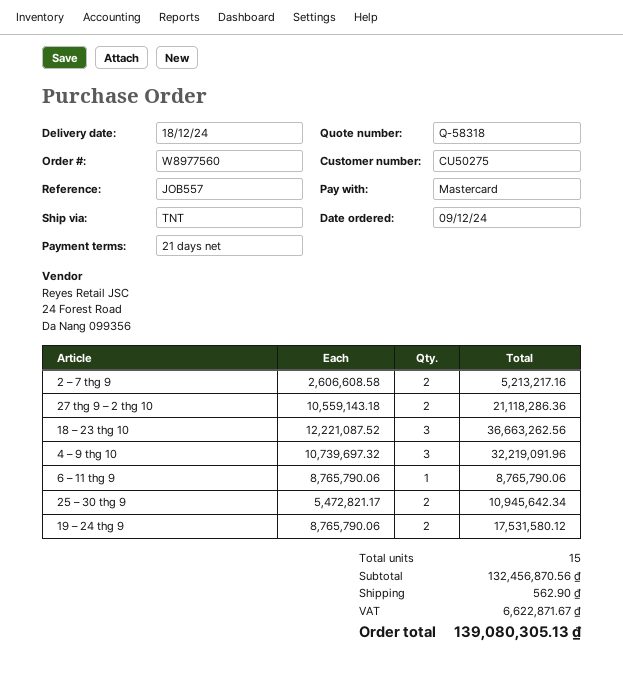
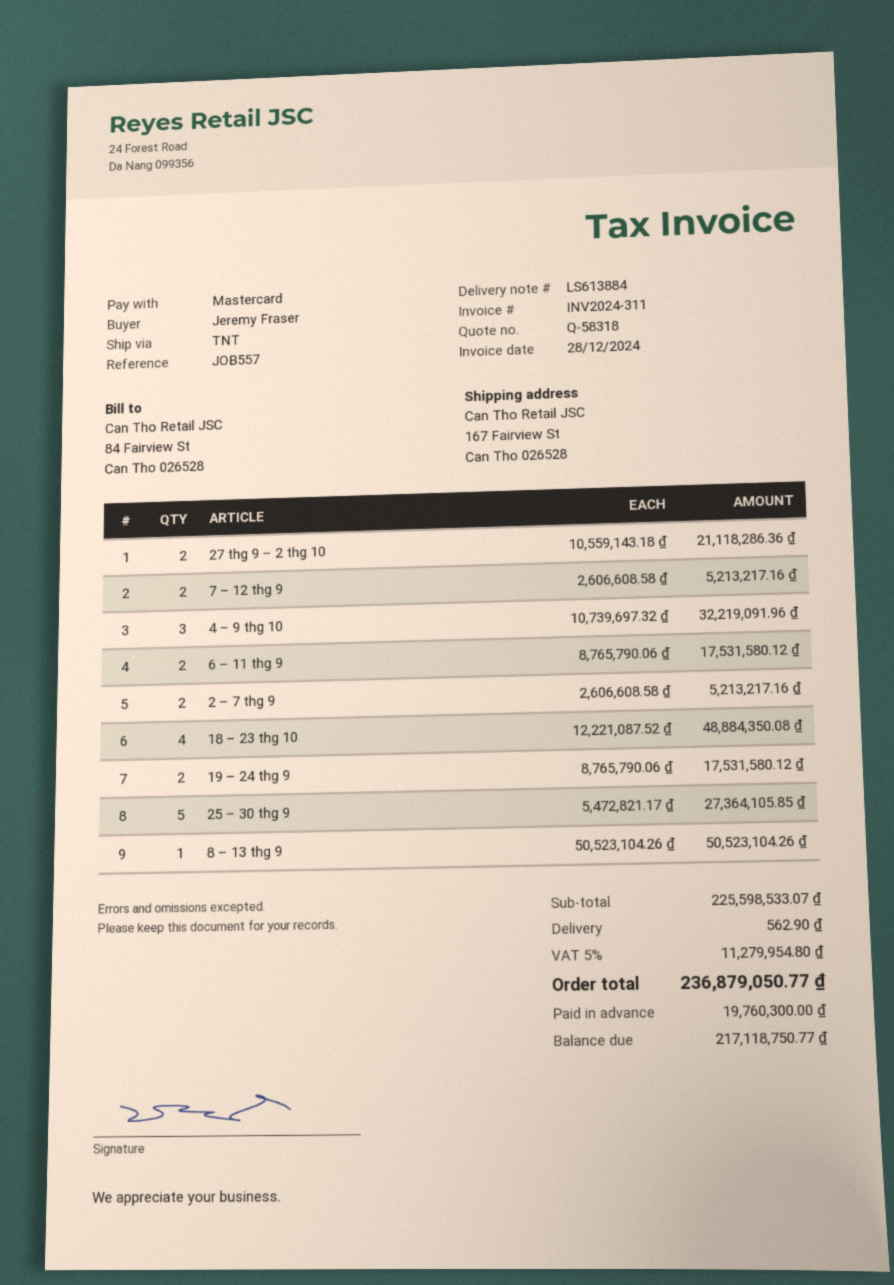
18 – 23 thg 10: 3 x 12221087.52 = 36663262.56 -> 4 x 12221087.52 = 48884350.08
6 – 11 thg 9: 1 x 8765790.06 = 8765790.06 -> 2 x 8765790.06 = 17531580.12
25 – 30 thg 9: 2 x 5472821.17 = 10945642.34 -> 5 x 5472821.17 = 27364105.85
7 – 12 thg 9: none -> 2 x 2606608.58 = 5213217.16
8 – 13 thg 9: none -> 1 x 50523104.26 = 50523104.26
subtotal: 132456870.56 -> 225598533.07
tax: 6622871.67 -> 11279954.80
total: 139080305.13 -> 236879050.77

